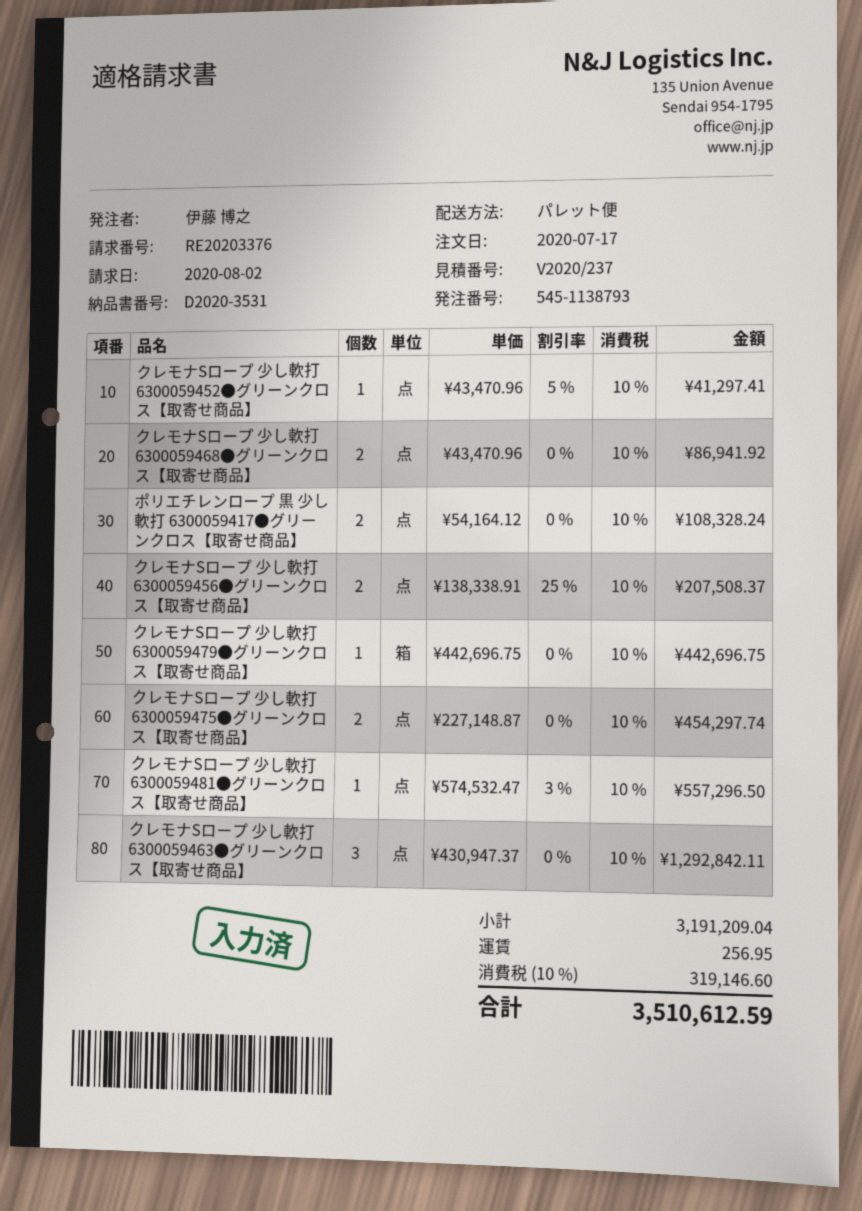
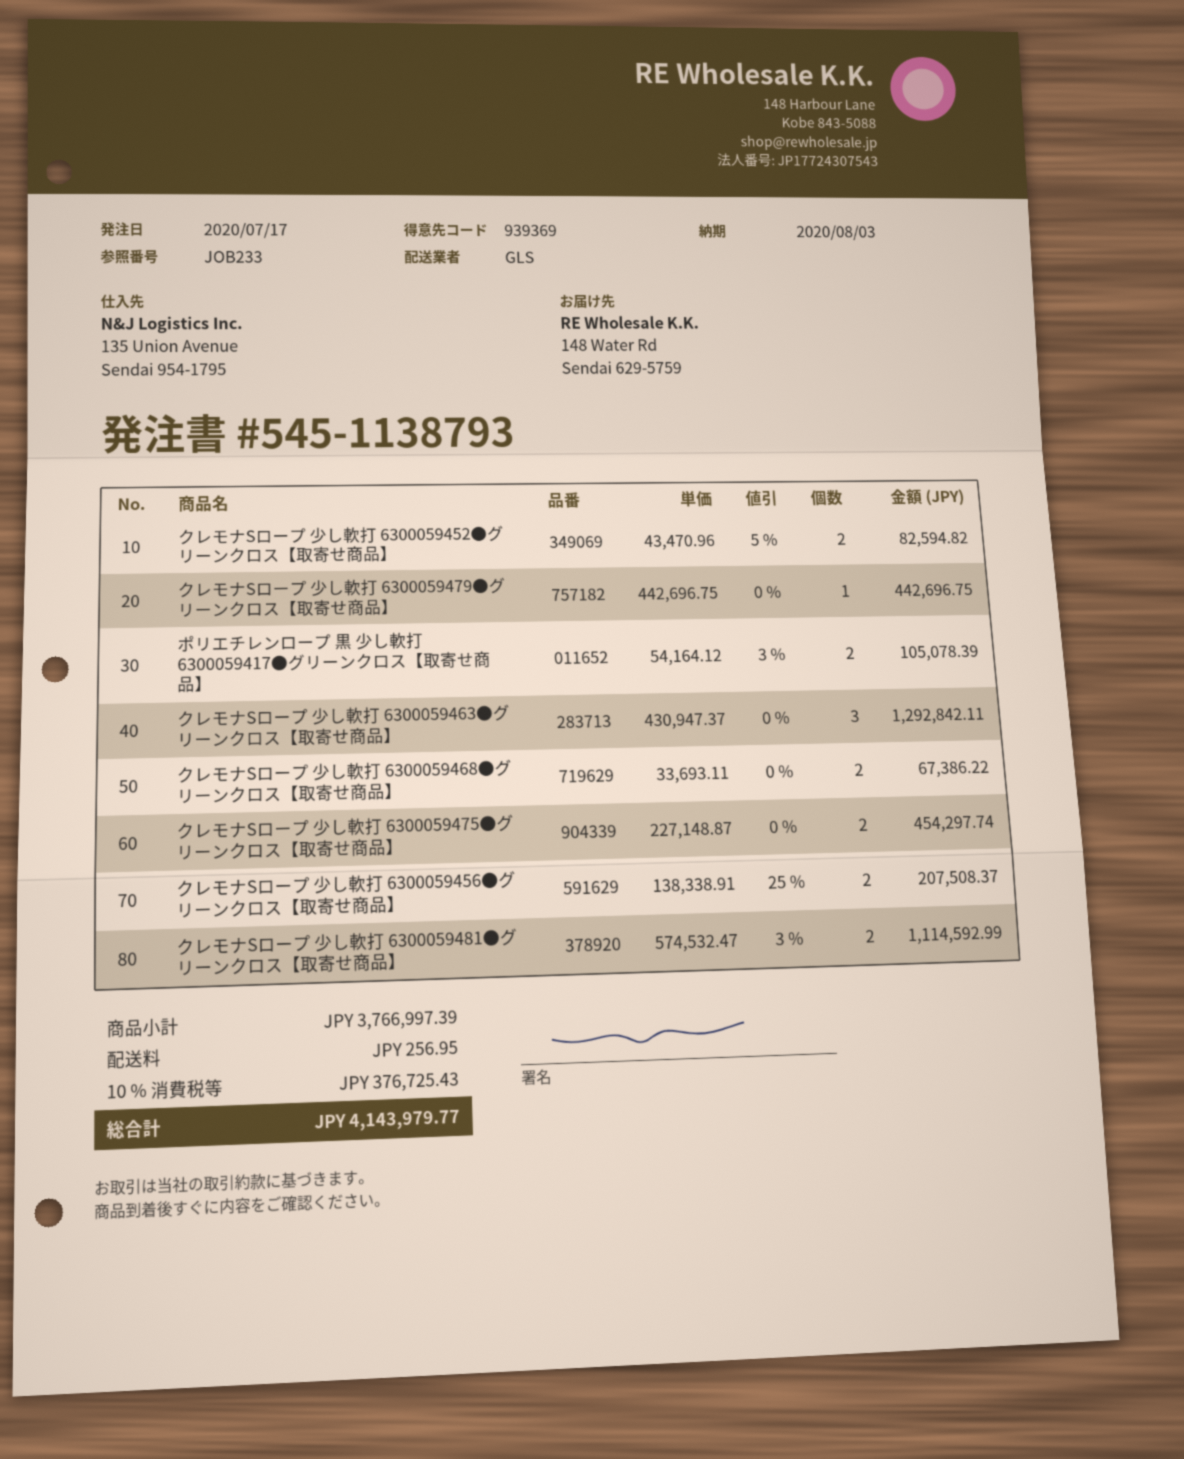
shipping method: pallet freight -> GLS
クレモナSロープ 少し軟打 6300059452●グリーンクロス【取寄せ商品】: 1 x 43470.96 - 5% = 41297.41 -> 2 x 43470.96 - 5% = 82594.82
クレモナSロープ 少し軟打 6300059468●グリーンクロス【取寄せ商品】: 2 x 43470.96 = 86941.92 -> 2 x 33693.11 = 67386.22
ポリエチレンロープ 黒 少し軟打 6300059417●グリーンクロス【取寄せ商品】: 2 x 54164.12 = 108328.24 -> 2 x 54164.12 - 3% = 105078.39
クレモナSロープ 少し軟打 6300059481●グリーンクロス【取寄せ商品】: 1 x 574532.47 - 3% = 557296.50 -> 2 x 574532.47 - 3% = 1114592.99
subtotal: 3191209.04 -> 3766997.39
tax: 10% = 319146.60 -> 10% = 376725.43
total: 3510612.59 -> 4143979.77

